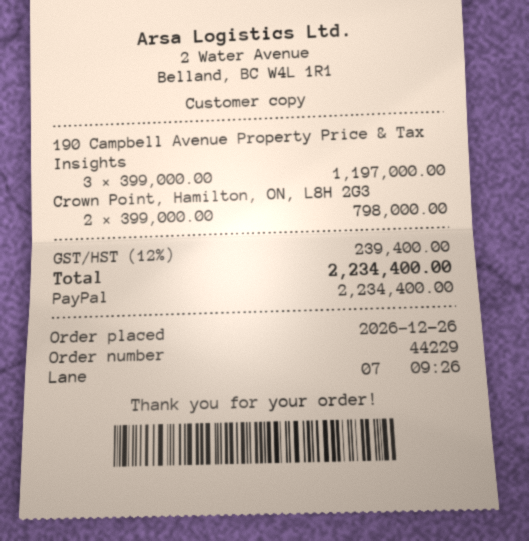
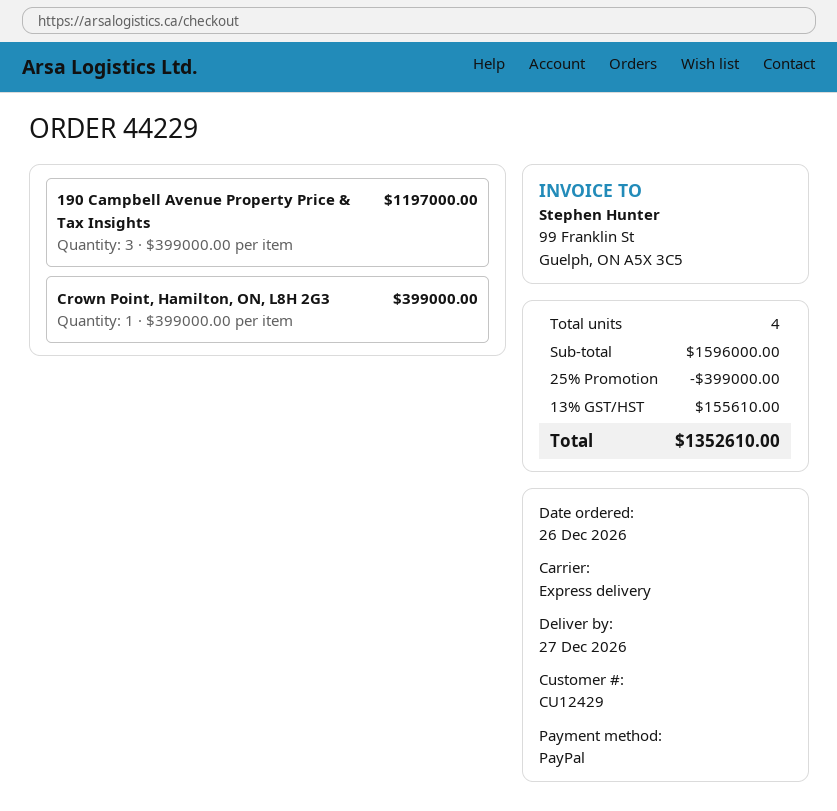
Crown Point, Hamilton, ON, L8H 2G3: 2 x 399000.00 = 798000.00 -> 1 x 399000.00 = 399000.00
discount: none -> 25% = 399000.00
tax: 12% = 239400.00 -> 13% = 155610.00
total: 2234400.00 -> 1352610.00

